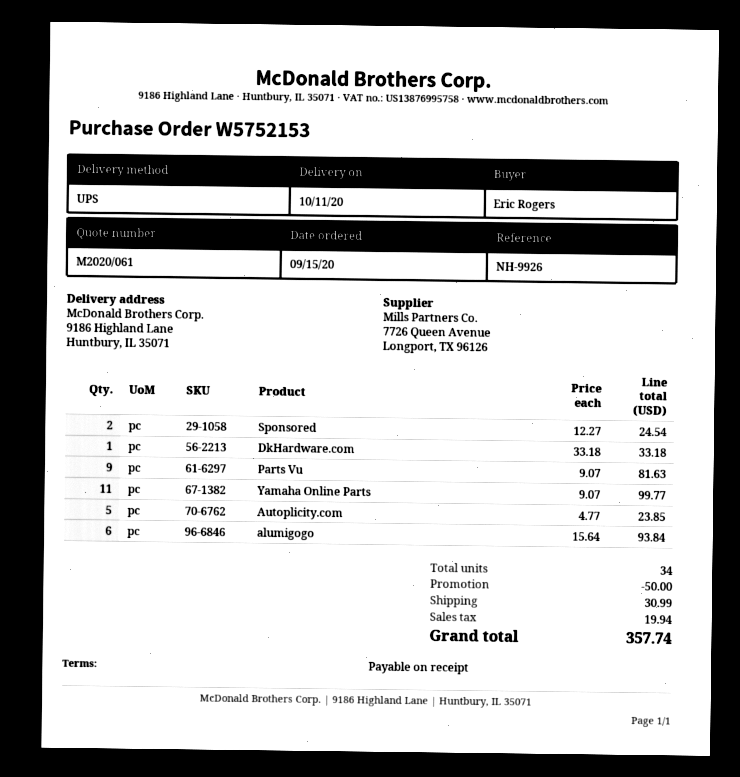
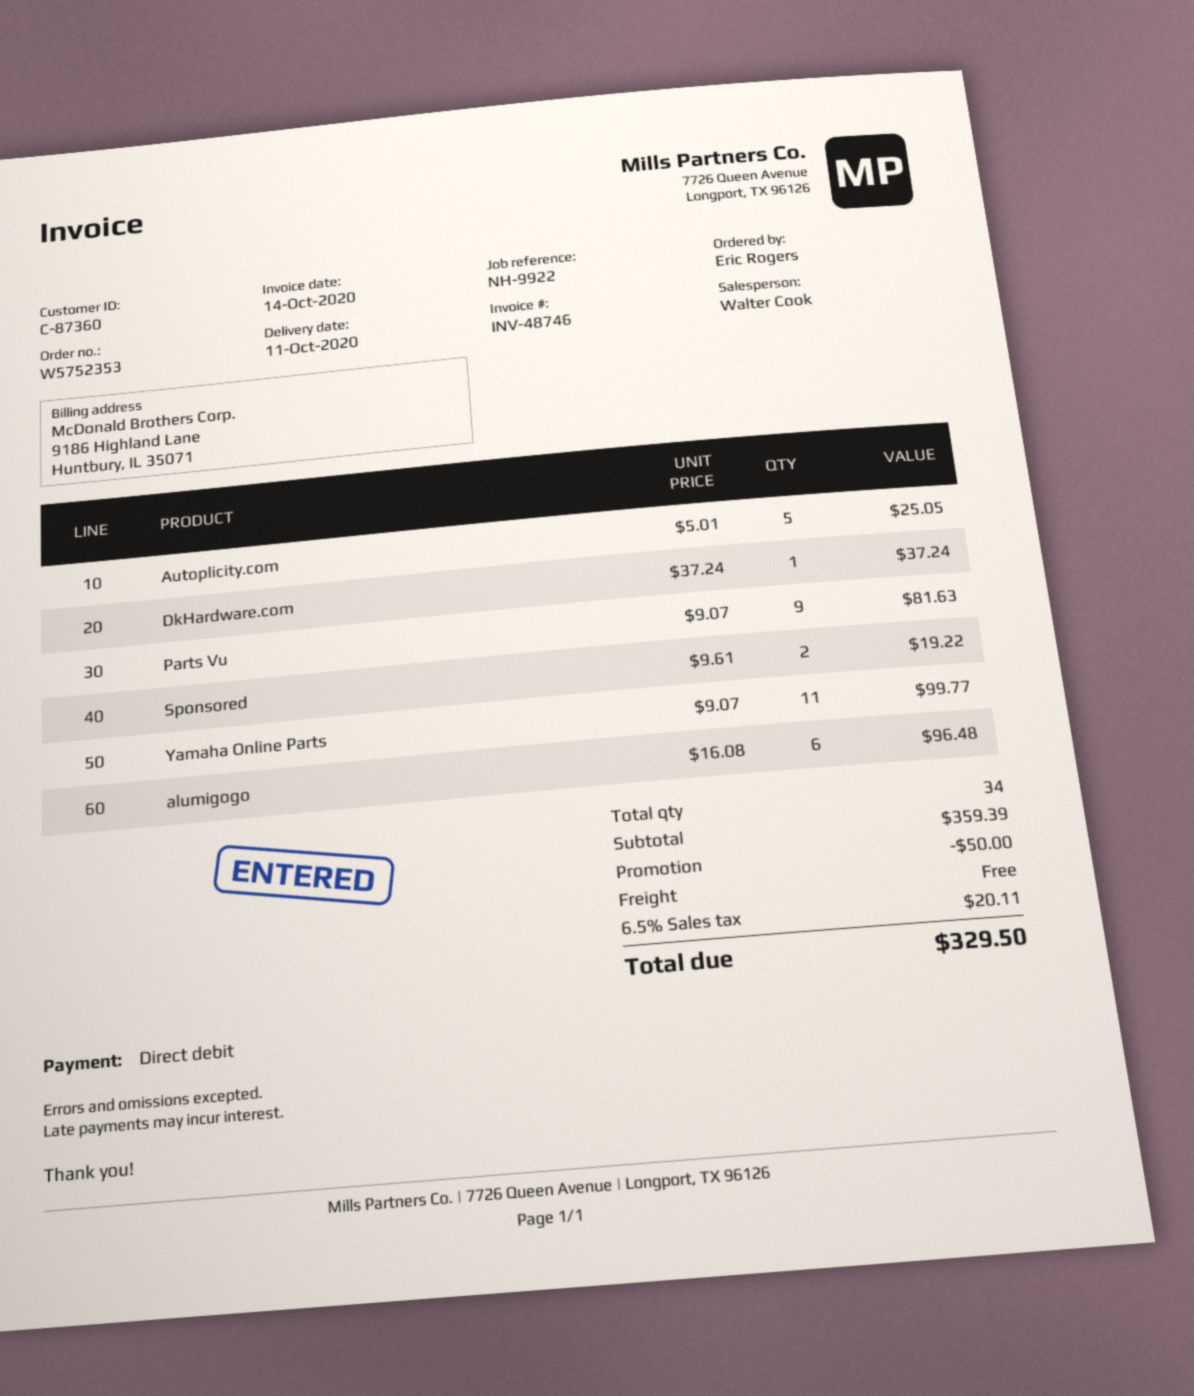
order number: W5752153 -> W5752353
reference: NH-9926 -> NH-9922
Sponsored: 2 x 12.27 = 24.54 -> 2 x 9.61 = 19.22
DkHardware.com: 1 x 33.18 = 33.18 -> 1 x 37.24 = 37.24
Autoplicity.com: 5 x 4.77 = 23.85 -> 5 x 5.01 = 25.05
alumigogo: 6 x 15.64 = 93.84 -> 6 x 16.08 = 96.48
shipping: 30.99 -> 0.00
tax: 19.94 -> 20.11
total: 357.74 -> 329.50

